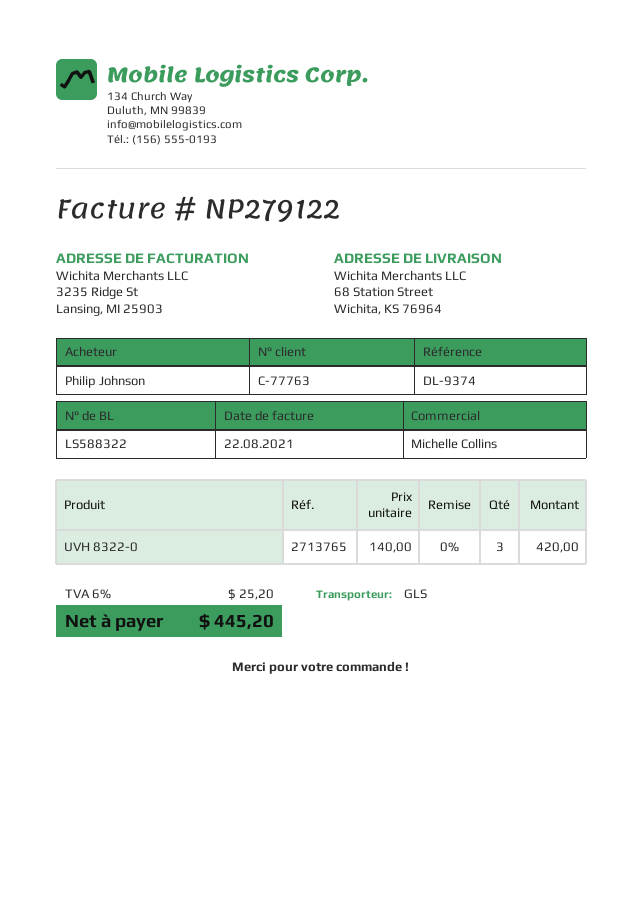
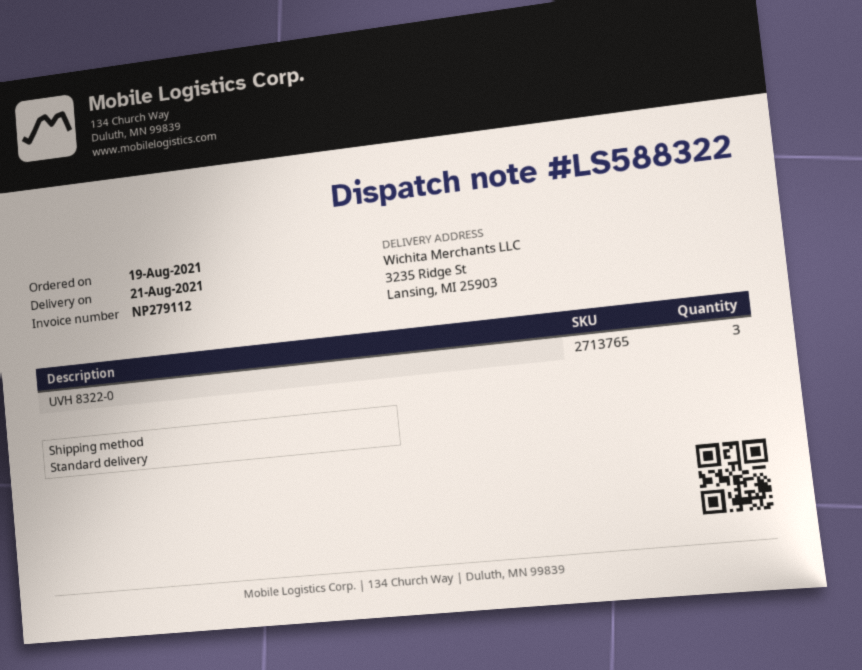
invoice number: NP279122 -> NP279112
shipping method: GLS -> standard
ship to: 68 Station Street, Wichita, KS 76964 -> 3235 Ridge St, Lansing, MI 25903

